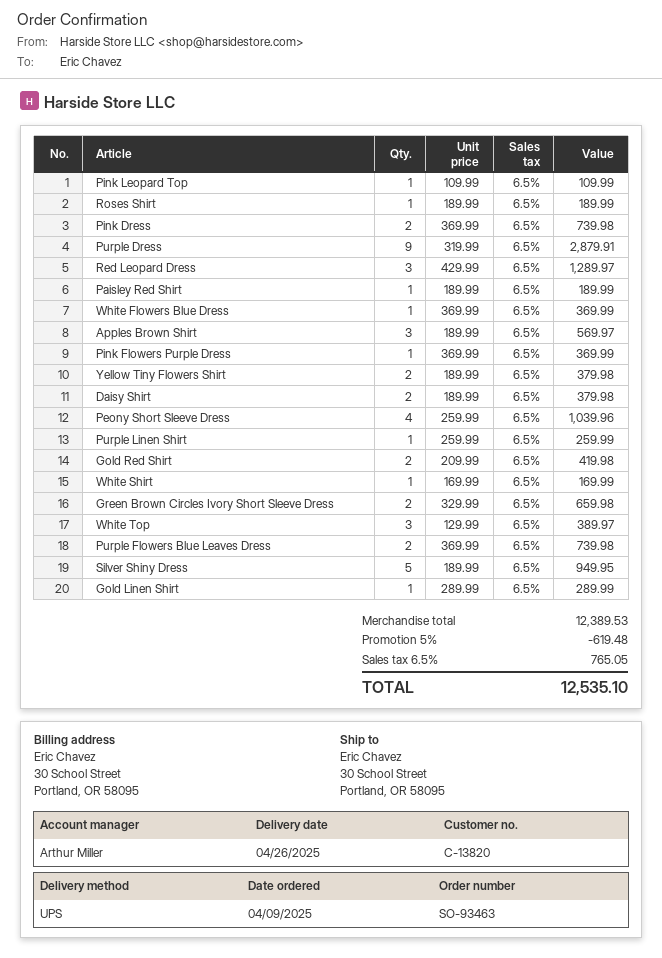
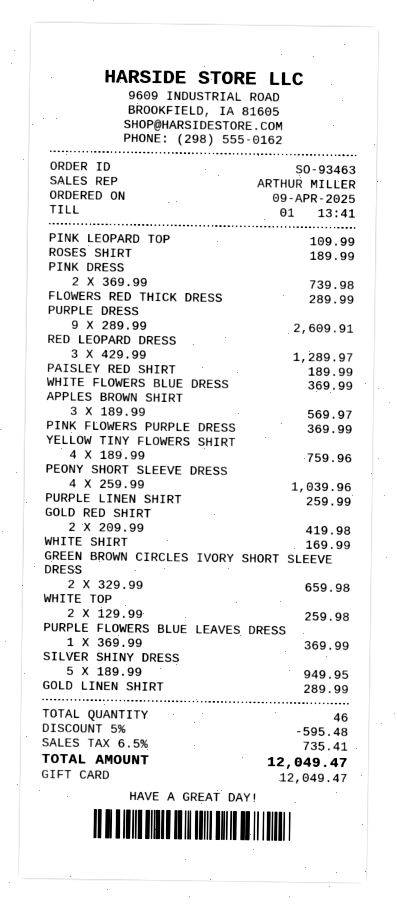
Purple Dress: 9 x 319.99 = 2879.91 -> 9 x 289.99 = 2609.91
Yellow Tiny Flowers Shirt: 2 x 189.99 = 379.98 -> 4 x 189.99 = 759.96
Daisy Shirt: 2 x 189.99 = 379.98 -> none
White Top: 3 x 129.99 = 389.97 -> 2 x 129.99 = 259.98
Purple Flowers Blue Leaves Dress: 2 x 369.99 = 739.98 -> 1 x 369.99 = 369.99
FLOWERS RED THICK DRESS: none -> 1 x 289.99 = 289.99
discount: 5% = 619.48 -> 5% = 595.48
tax: 6.5% = 765.05 -> 6.5% = 735.41
total: 12535.10 -> 12049.47

